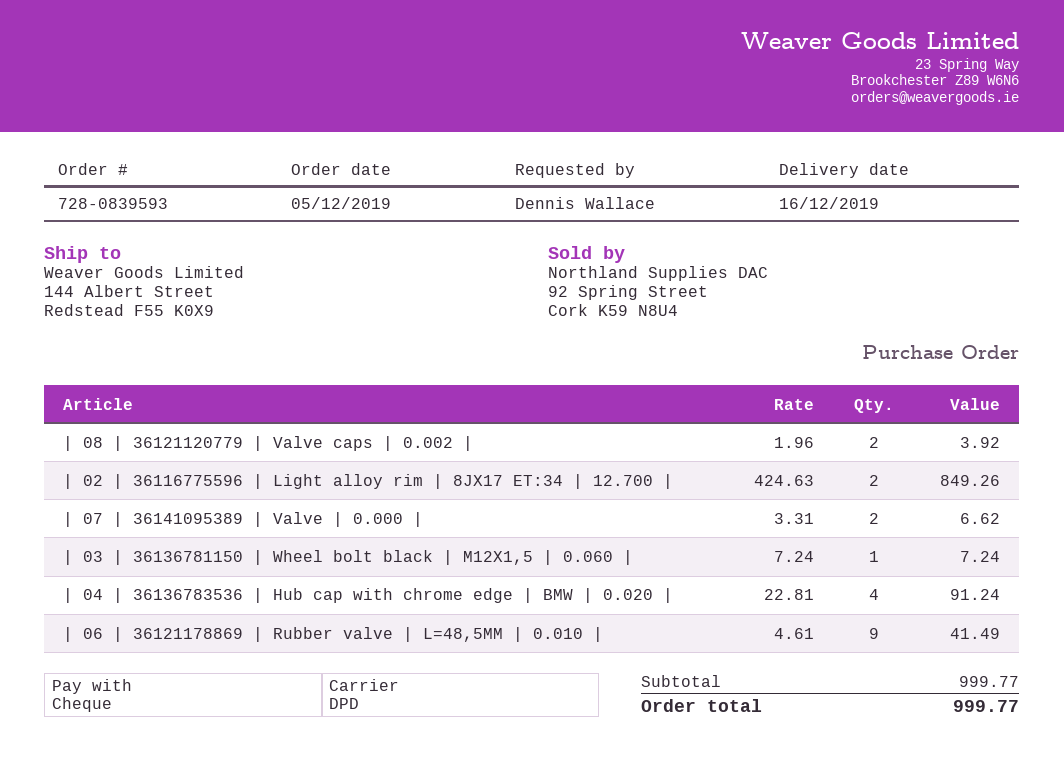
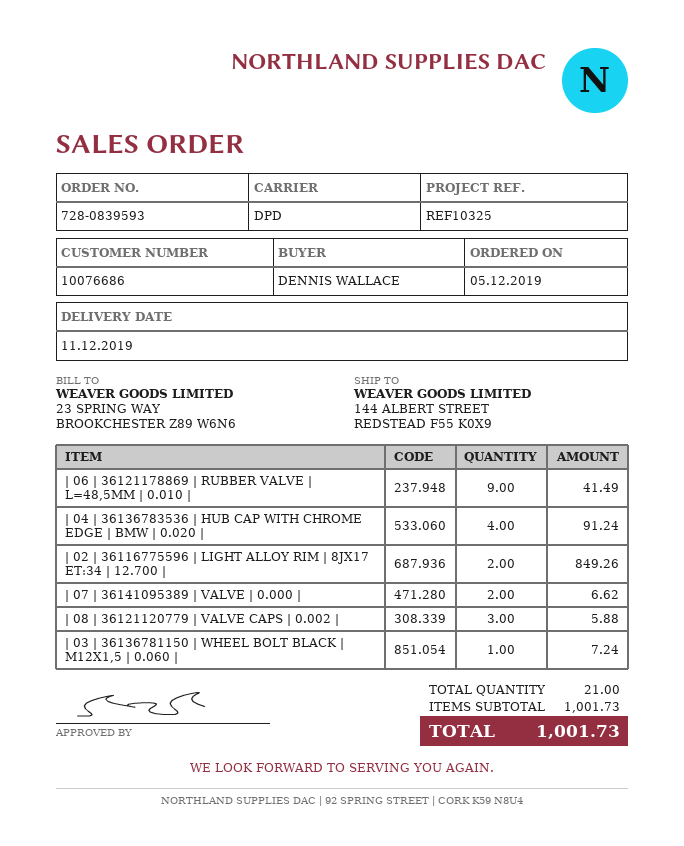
delivery date: 2019-12-16 -> 2019-12-11
| 08 | 36121120779 | Valve caps | 0.002 |: 2 for 3.92 -> 3 for 5.88
subtotal: 999.77 -> 1001.73
total: 999.77 -> 1001.73

